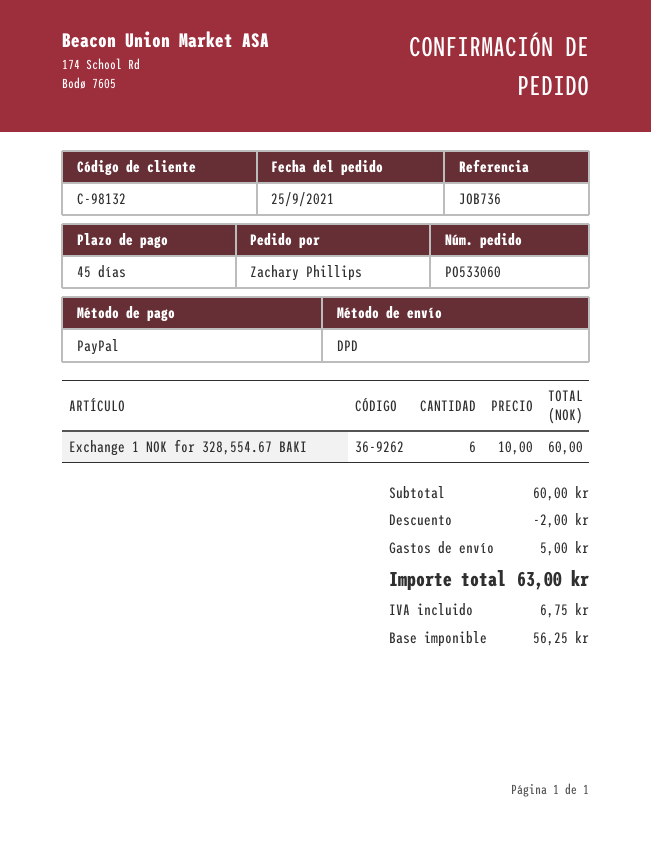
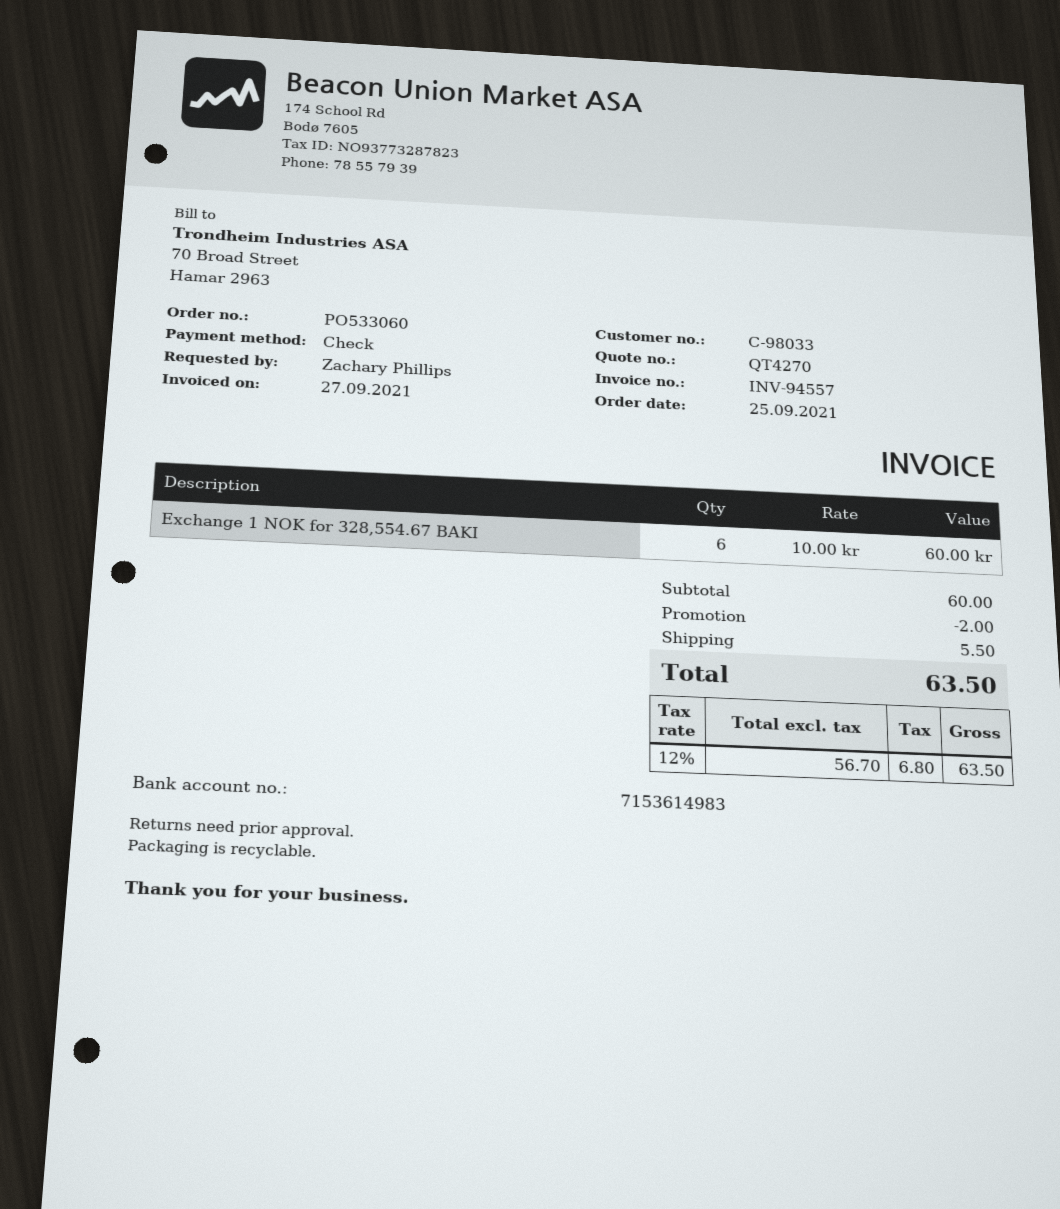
customer number: C-98132 -> C-98033
payment method: PayPal -> cheque
shipping: 5.00 -> 5.50
net: 56.25 -> 56.70
tax: 6.75 -> 6.80
total: 63.00 -> 63.50

